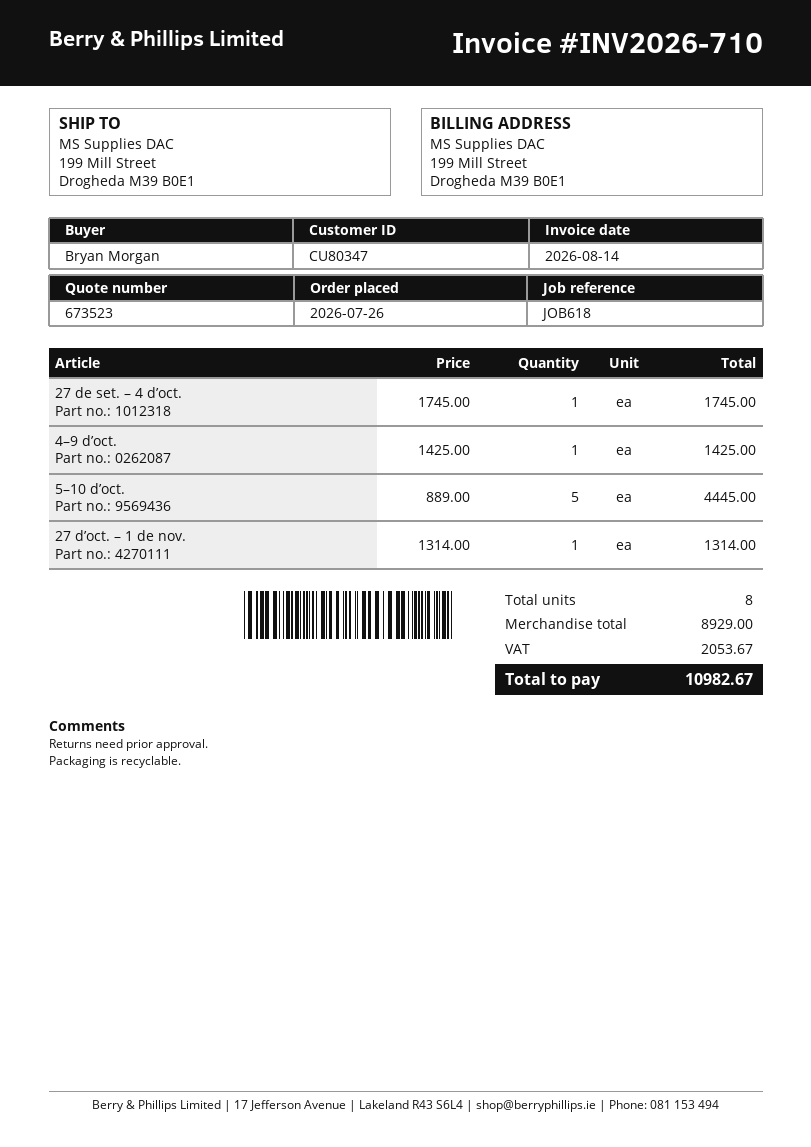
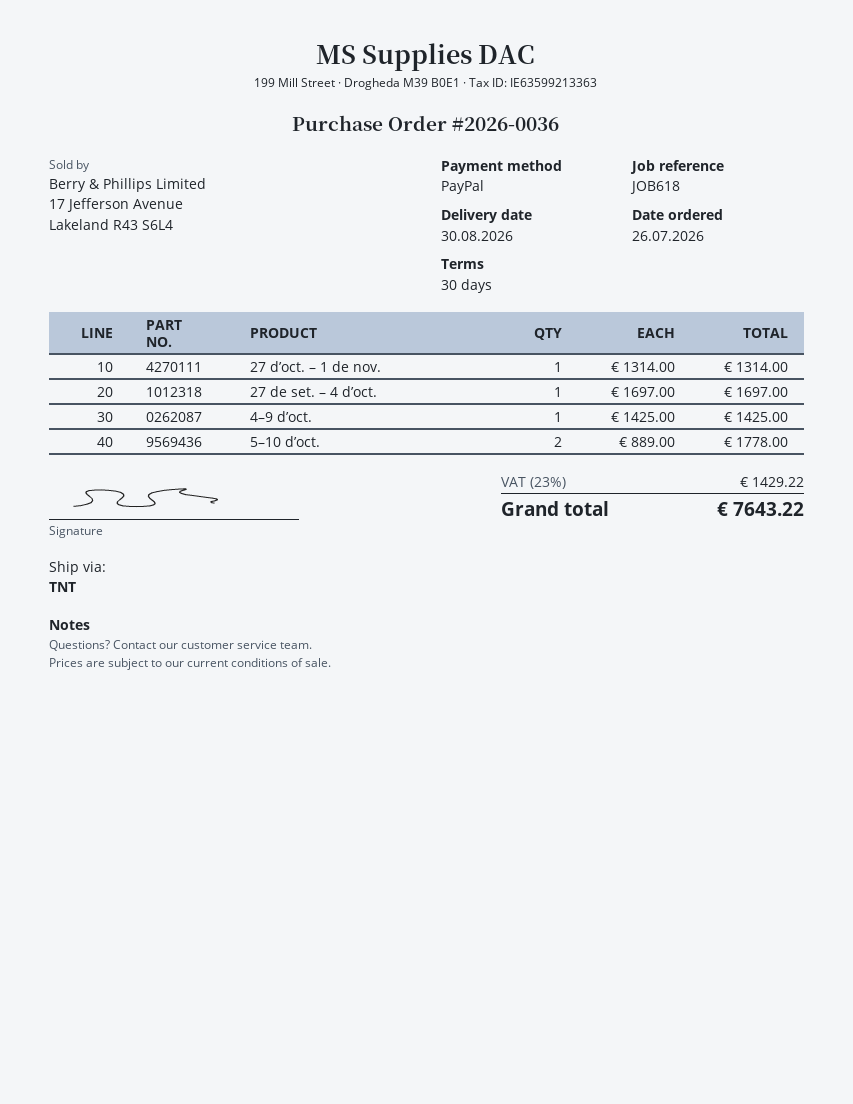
27 de set. – 4 d’oct.: 1 x 1745.00 = 1745.00 -> 1 x 1697.00 = 1697.00
5–10 d’oct.: 5 x 889.00 = 4445.00 -> 2 x 889.00 = 1778.00
tax: 2053.67 -> 1429.22
total: 10982.67 -> 7643.22

